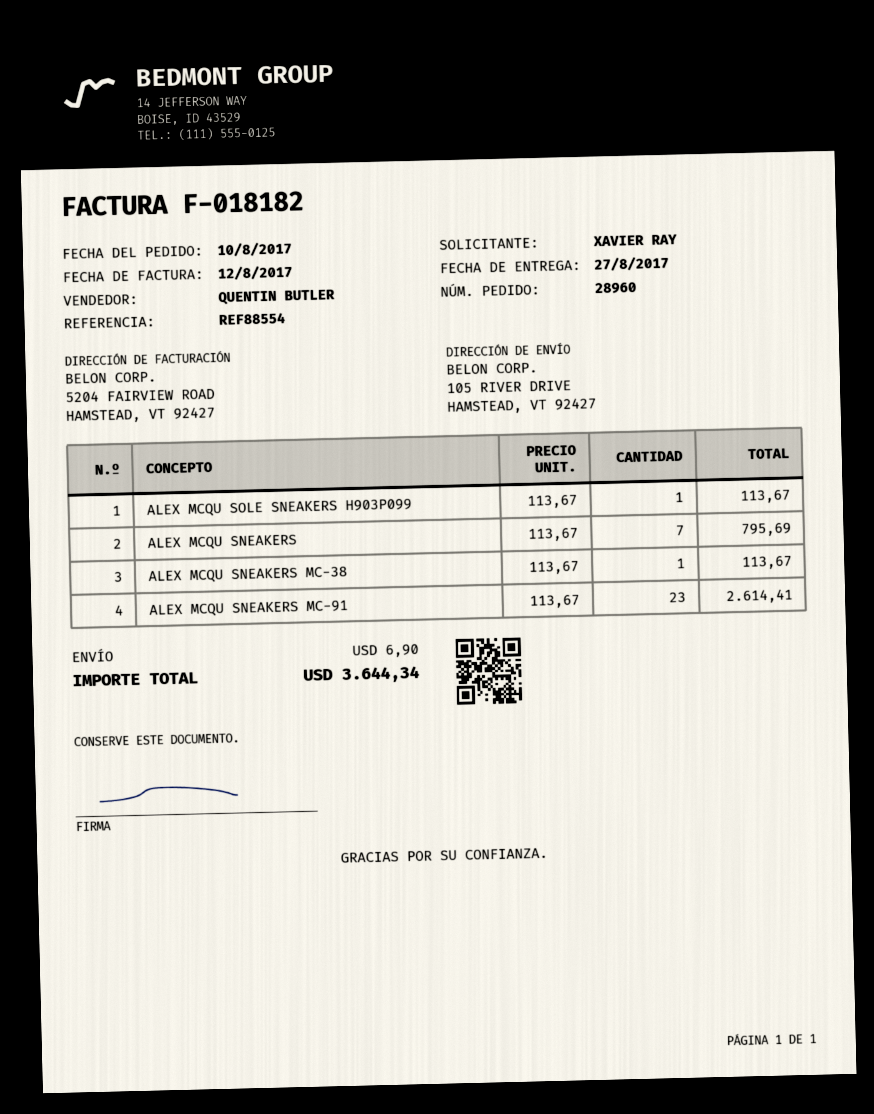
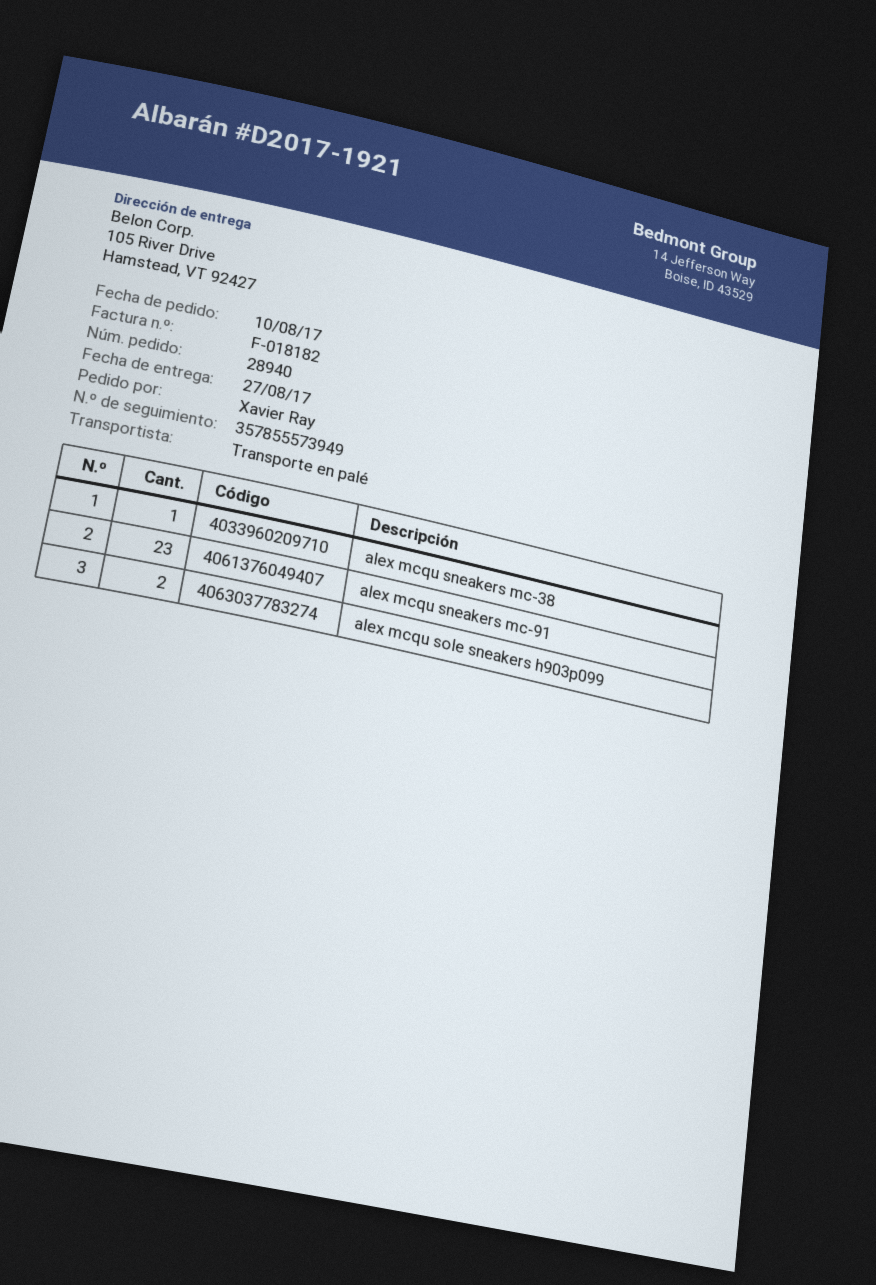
order number: 28960 -> 28940
ALEX MCQU SOLE SNEAKERS H903P099: 1 -> 2
ALEX MCQU SNEAKERS: 7 -> none

